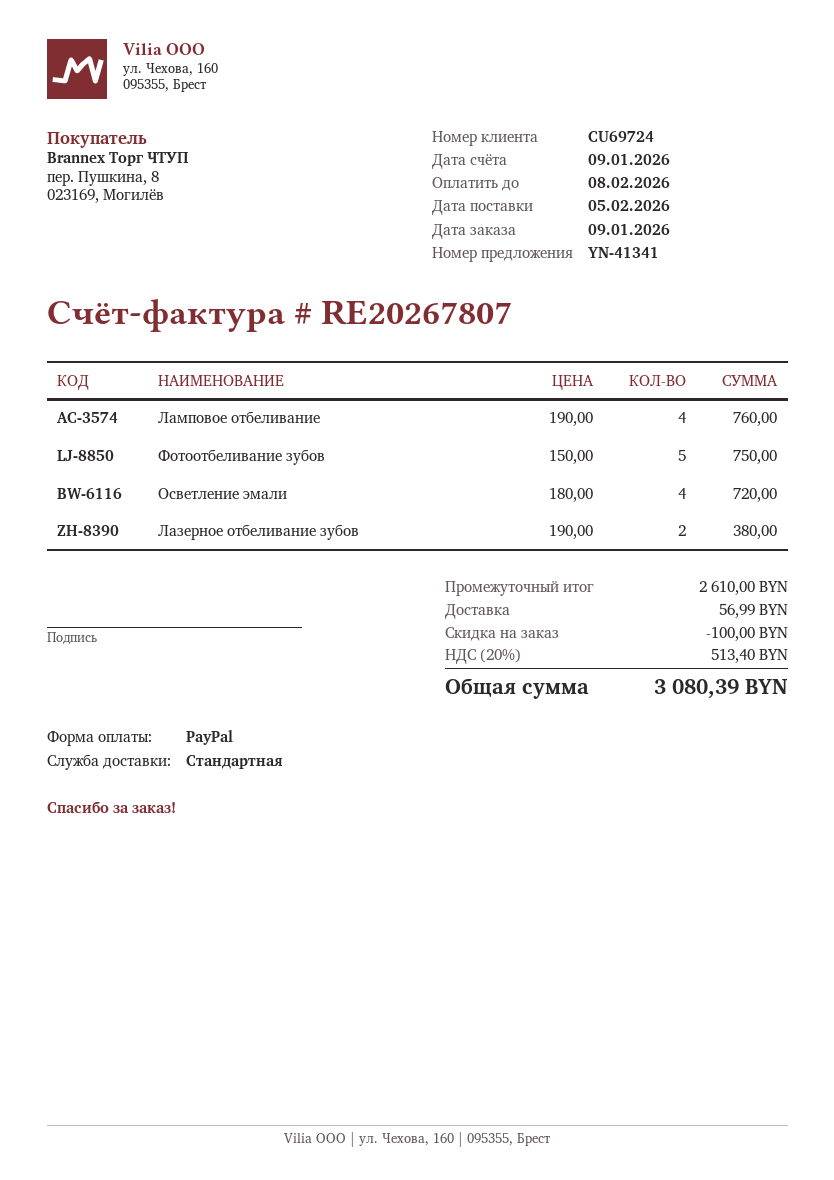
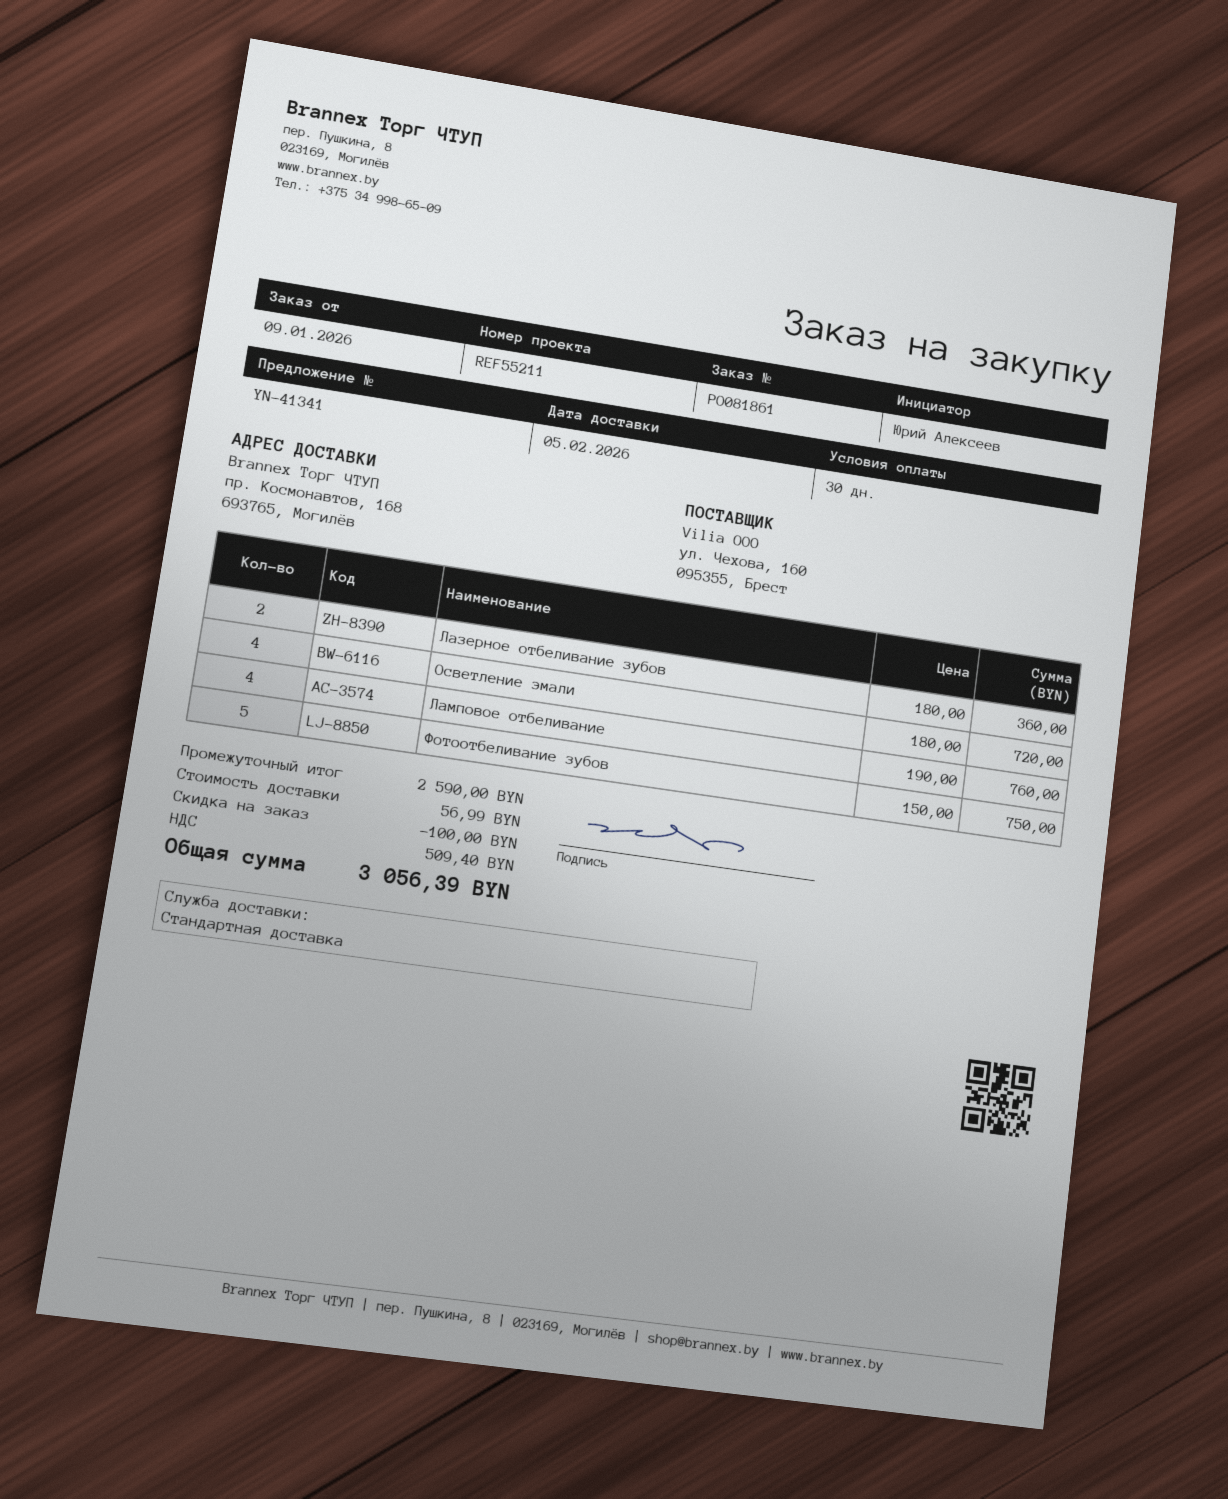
Лазерное отбеливание зубов: 2 x 190.00 = 380.00 -> 2 x 180.00 = 360.00
subtotal: 2610.00 -> 2590.00
tax: 513.40 -> 509.40
total: 3080.39 -> 3056.39

